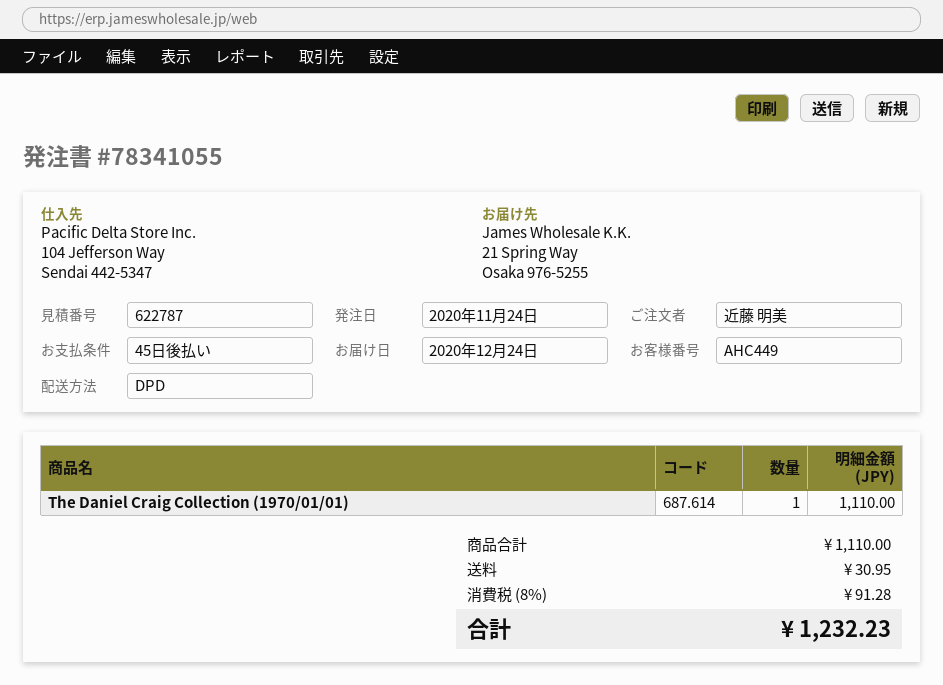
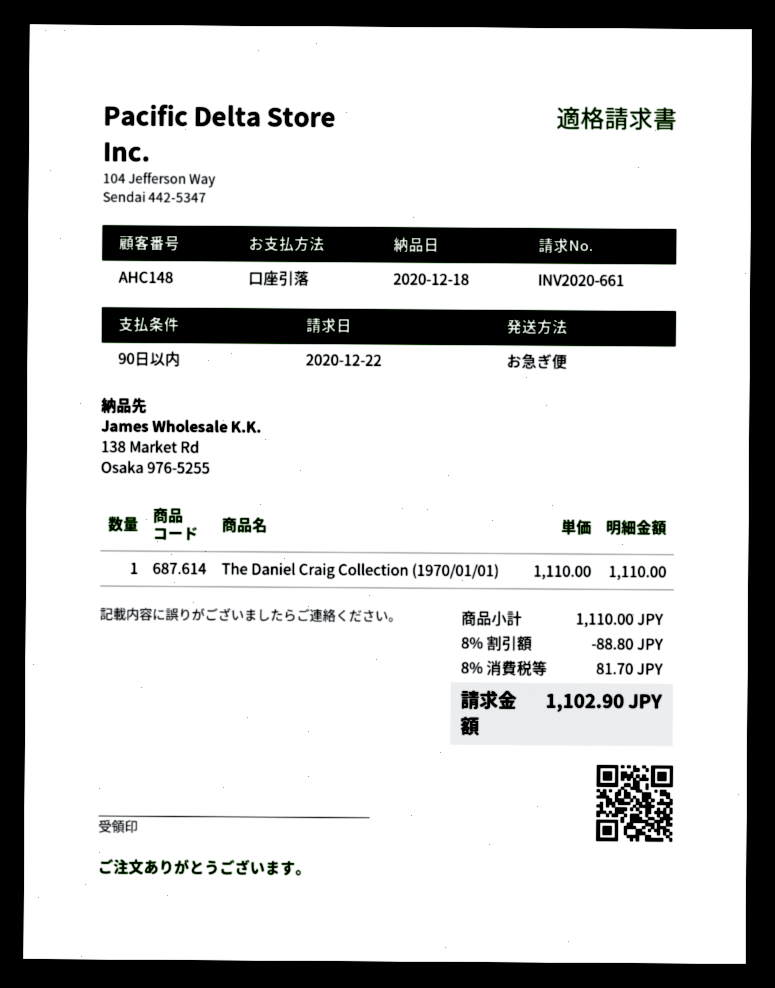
delivery date: 2020-12-24 -> 2020-12-18
payment terms: 45 days -> 90 days
customer number: AHC449 -> AHC148
shipping method: DPD -> express
ship to: 21 Spring Way, Osaka 976-5255 -> 138 Market Rd, Osaka 976-5255
discount: none -> 8% = 88.80
shipping: 30.95 -> none
tax: 8% = 91.28 -> 8% = 81.70
total: 1232.23 -> 1102.90

